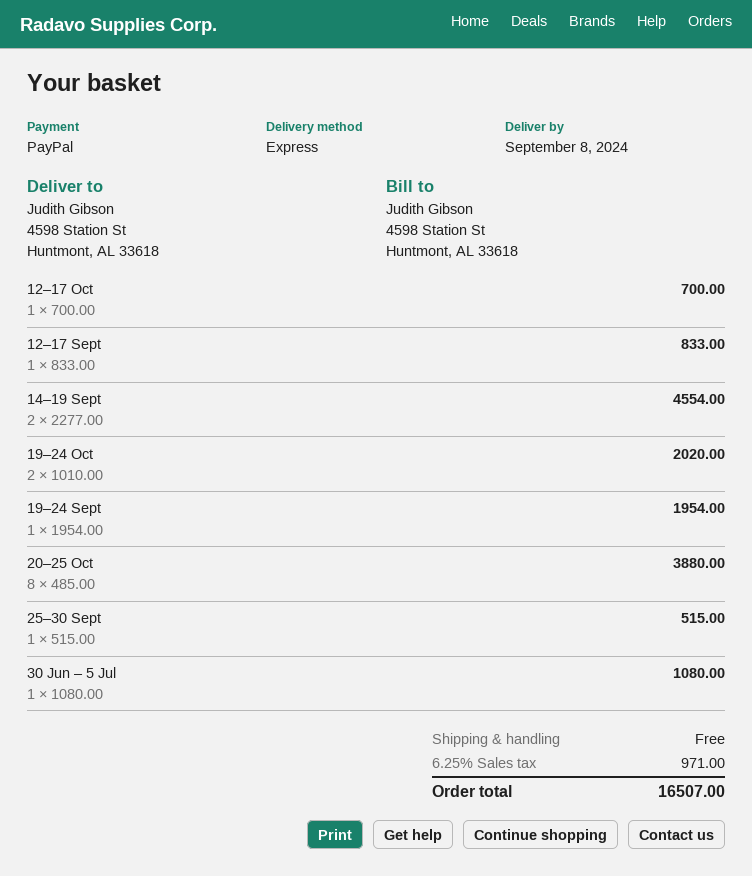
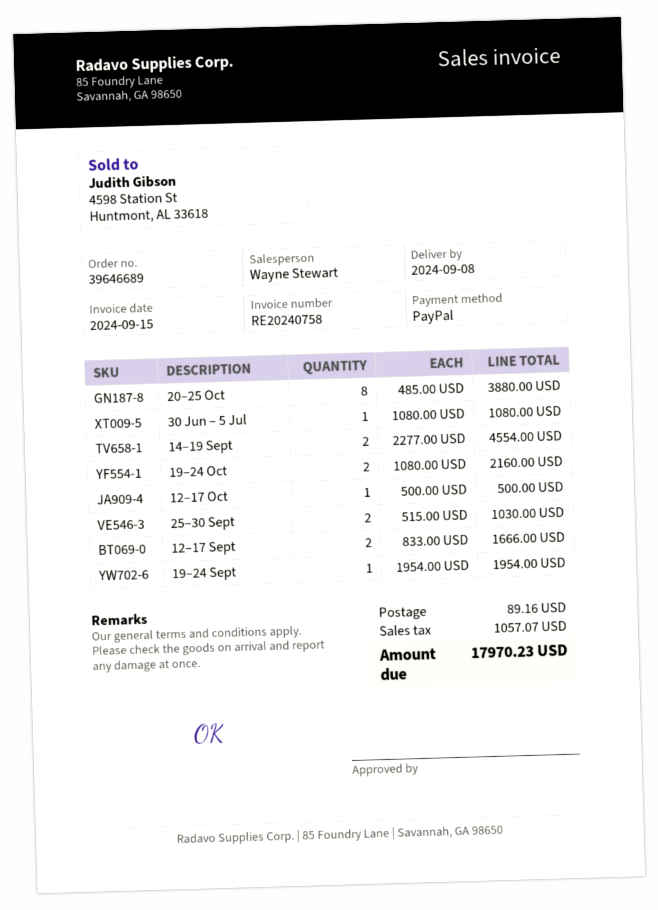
12–17 Oct: 1 x 700.00 = 700.00 -> 1 x 500.00 = 500.00
12–17 Sept: 1 x 833.00 = 833.00 -> 2 x 833.00 = 1666.00
19–24 Oct: 2 x 1010.00 = 2020.00 -> 2 x 1080.00 = 2160.00
25–30 Sept: 1 x 515.00 = 515.00 -> 2 x 515.00 = 1030.00
shipping: 0.00 -> 89.16
tax: 971.00 -> 1057.07
total: 16507.00 -> 17970.23

